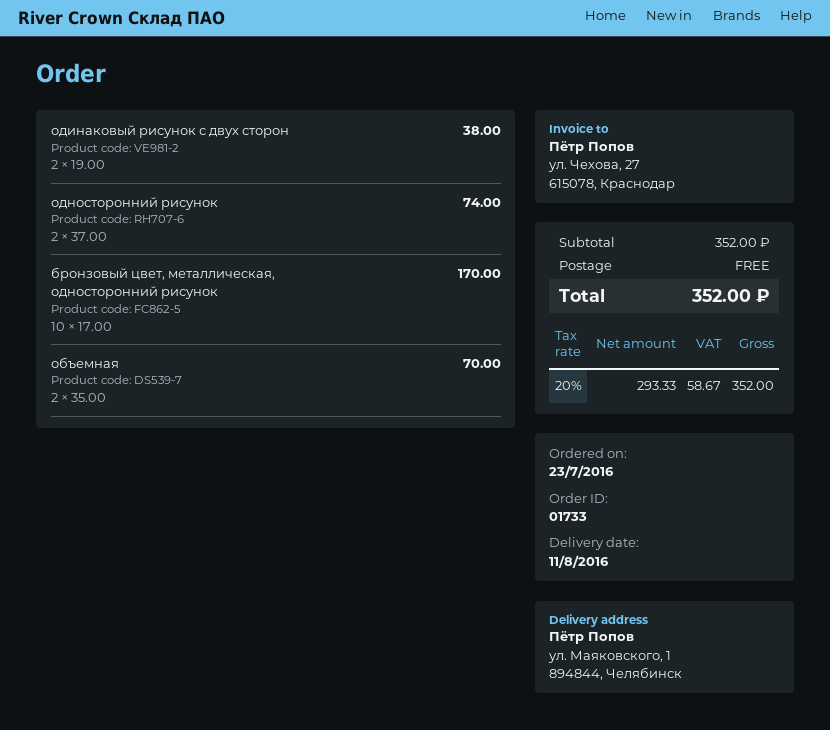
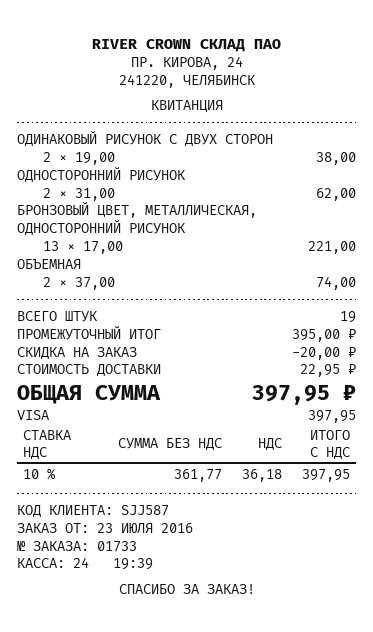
односторонний рисунок: 2 x 37.00 = 74.00 -> 2 x 31.00 = 62.00
бронзовый цвет, металлическая, односторонний рисунок: 10 x 17.00 = 170.00 -> 13 x 17.00 = 221.00
объемная: 2 x 35.00 = 70.00 -> 2 x 37.00 = 74.00
subtotal: 352.00 -> 395.00
discount: none -> 20.00
shipping: 0.00 -> 22.95
net: 293.33 -> 361.77
tax: 20% = 58.67 -> 10% = 36.18
total: 352.00 -> 397.95

